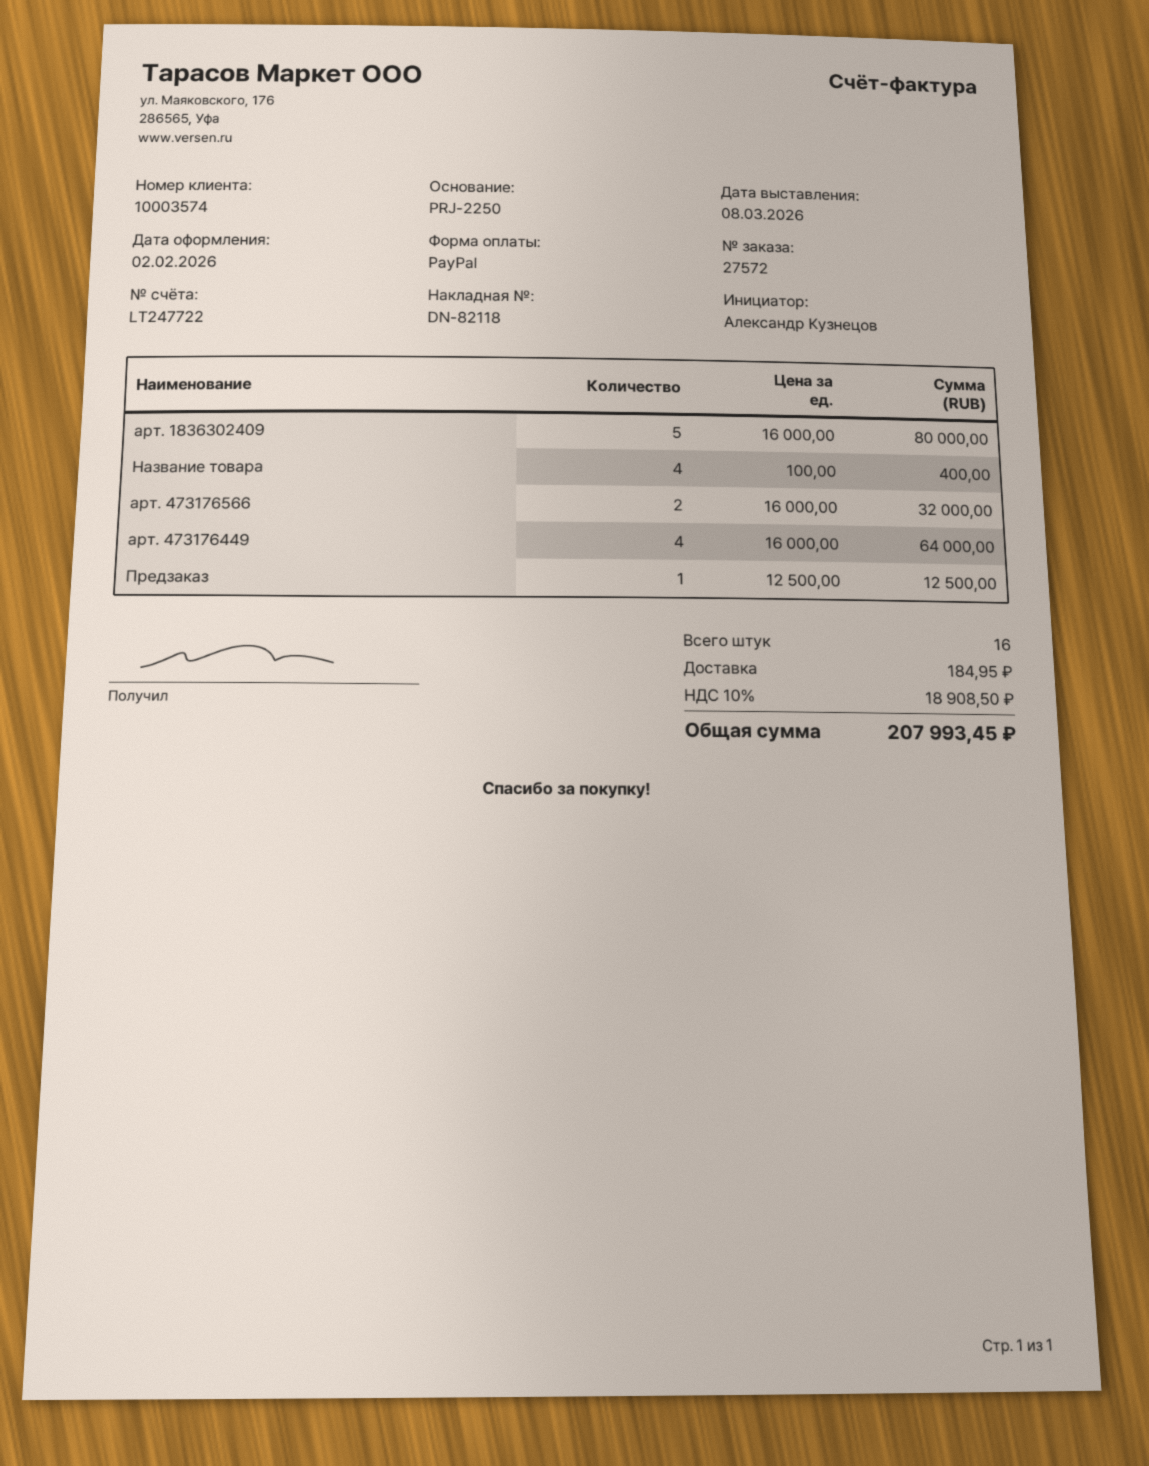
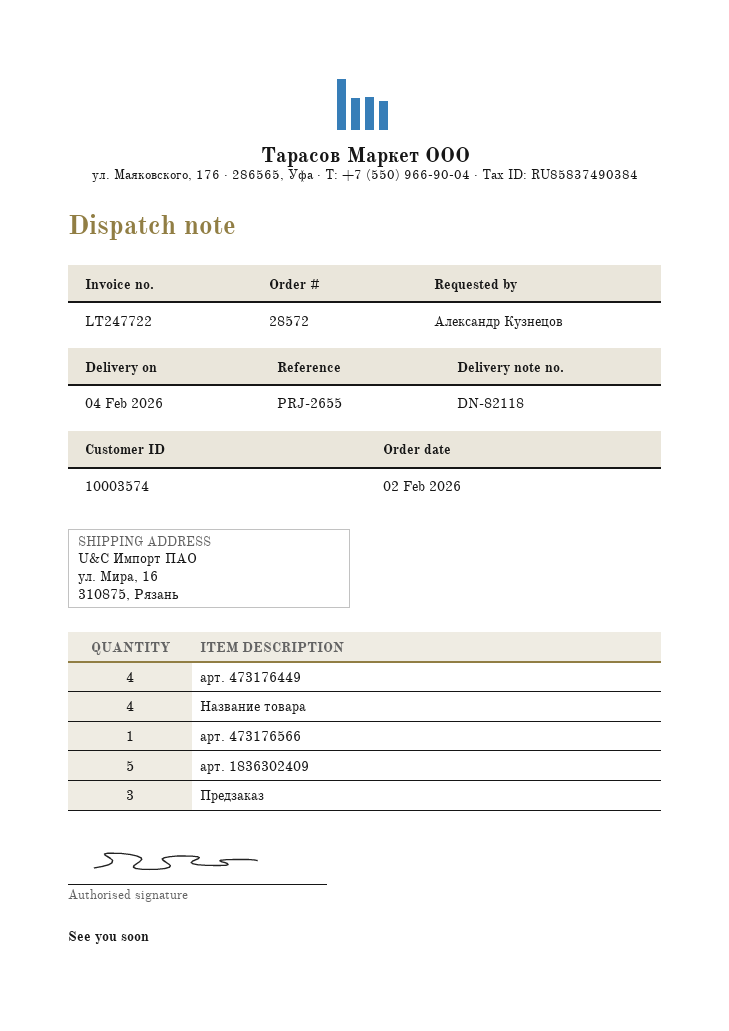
order number: 27572 -> 28572
reference: PRJ-2250 -> PRJ-2655
арт. 473176566: 2 -> 1
Предзаказ: 1 -> 3

